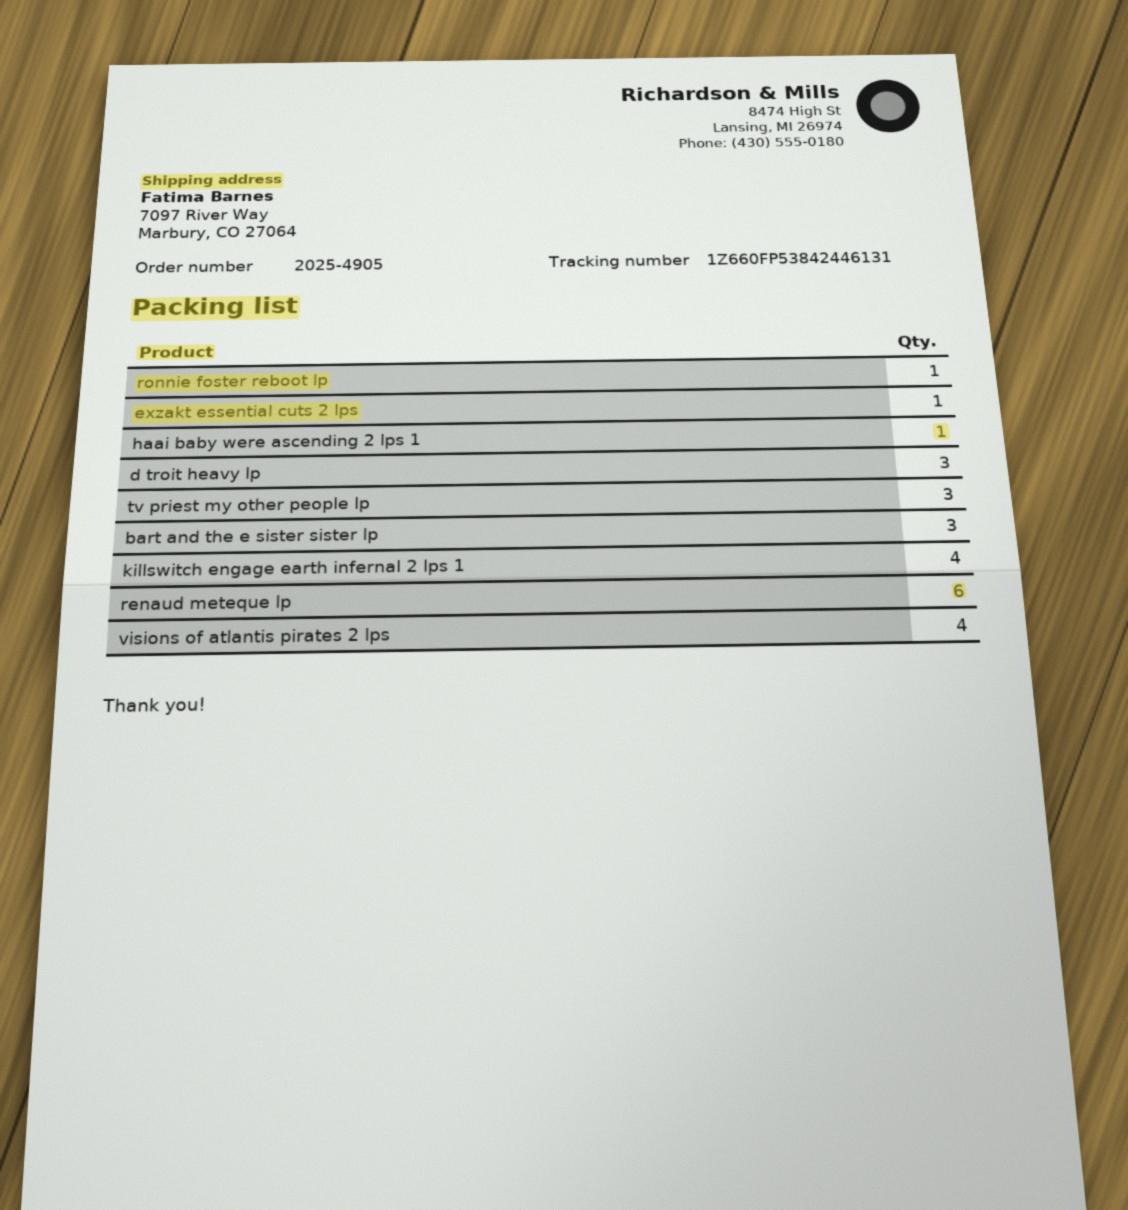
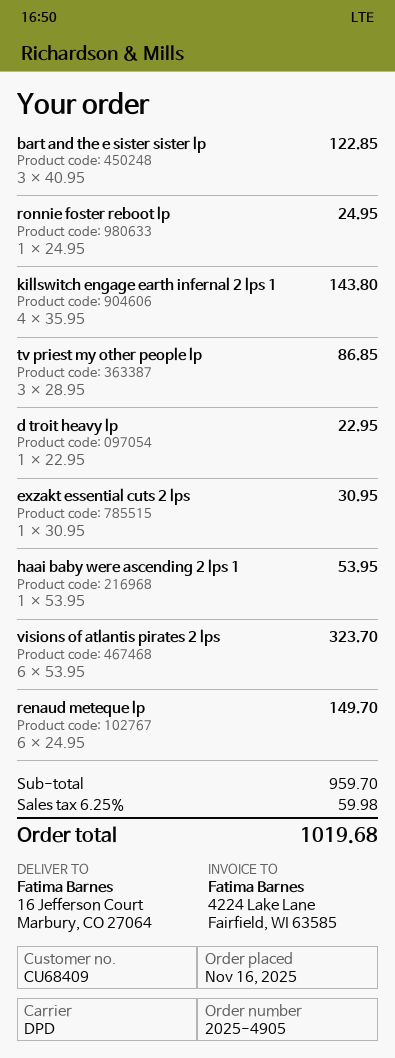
ship to: 7097 River Way, Marbury, CO 27064 -> 16 Jefferson Court, Marbury, CO 27064
d troit heavy lp: 3 -> 1
visions of atlantis pirates 2 lps: 4 -> 6

